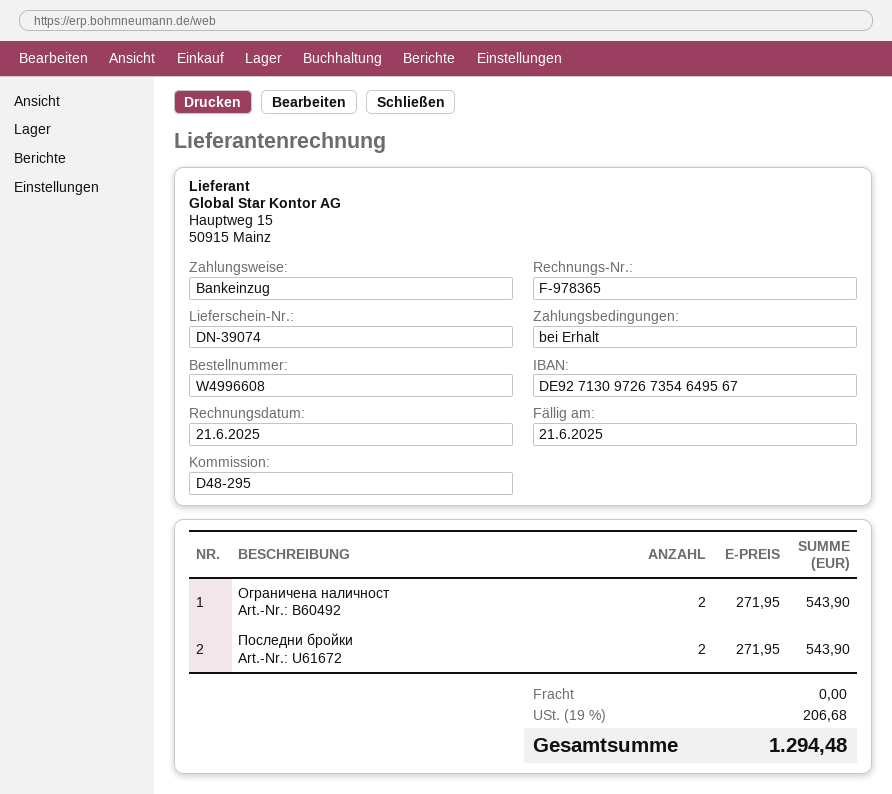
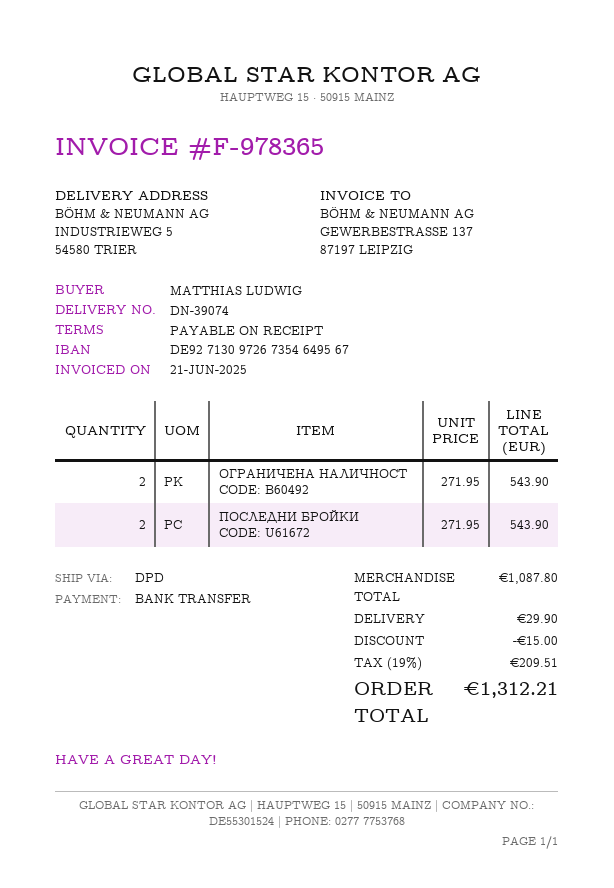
payment method: direct debit -> bank transfer
discount: none -> 15.00
shipping: 0.00 -> 29.90
tax: 19% = 206.68 -> 19% = 209.51
total: 1294.48 -> 1312.21

